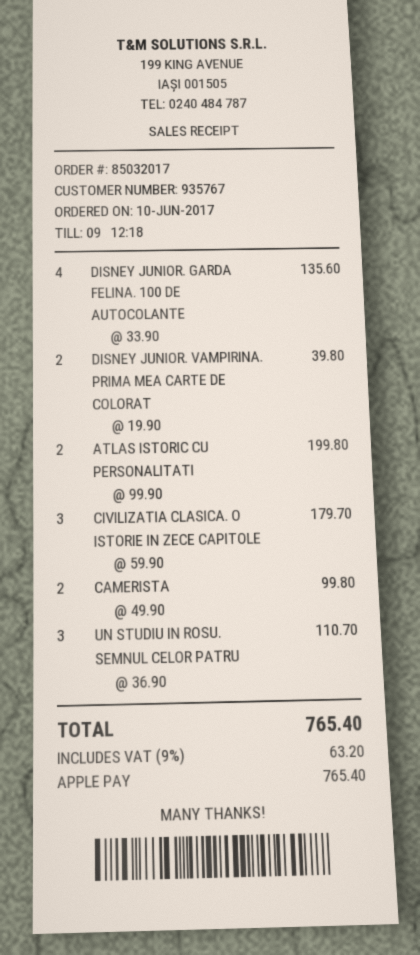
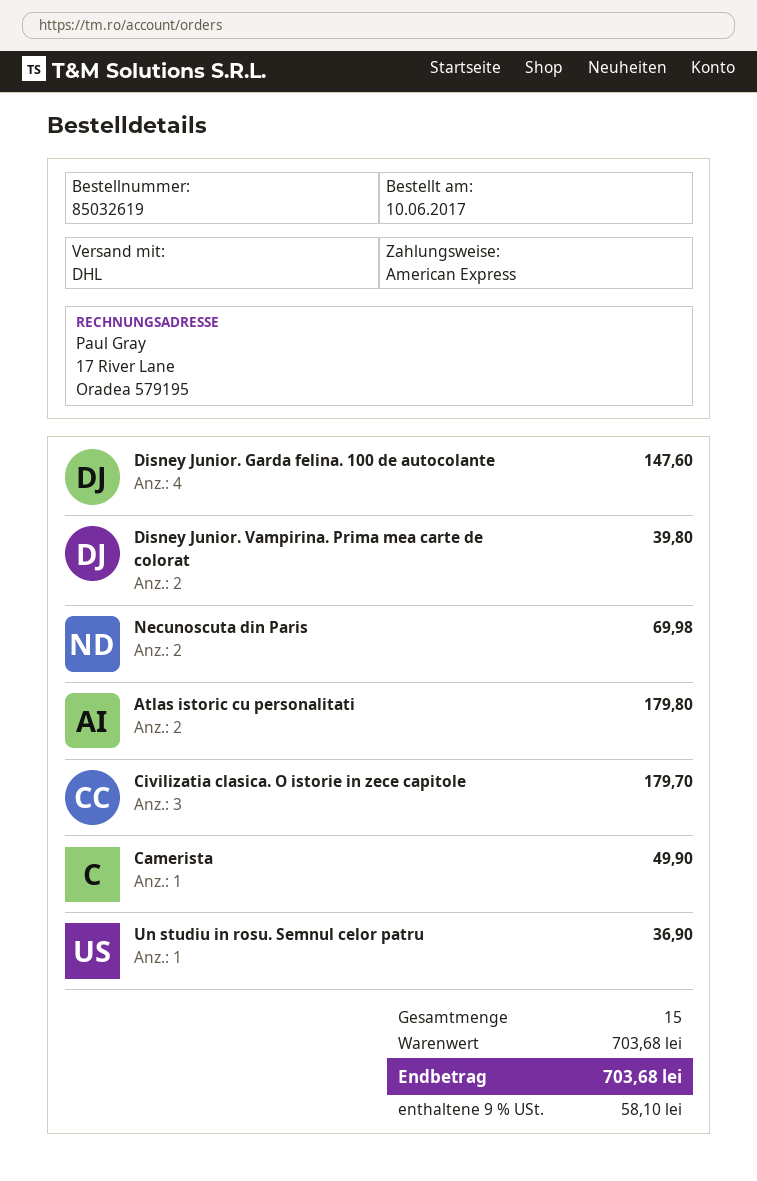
order number: 85032017 -> 85032619
payment method: Apple Pay -> American Express
DISNEY JUNIOR. GARDA FELINA. 100 DE AUTOCOLANTE: 4 for 135.60 -> 4 for 147.60
ATLAS ISTORIC CU PERSONALITATI: 2 for 199.80 -> 2 for 179.80
CAMERISTA: 2 for 99.80 -> 1 for 49.90
UN STUDIU IN ROSU. SEMNUL CELOR PATRU: 3 for 110.70 -> 1 for 36.90
Necunoscuta din Paris: none -> 2 for 69.98
tax: 9% = 63.20 -> 9% = 58.10
total: 765.40 -> 703.68

